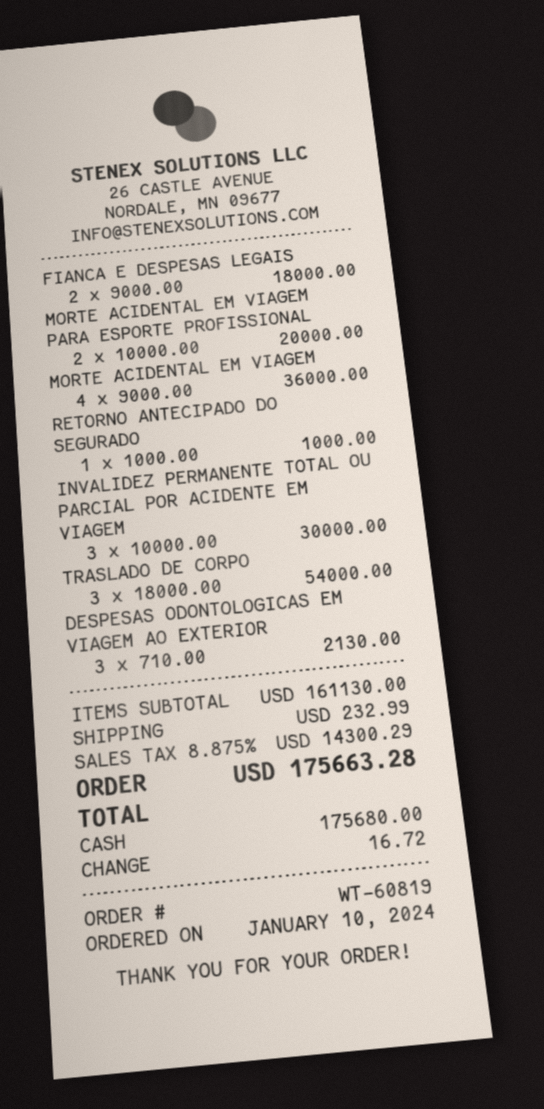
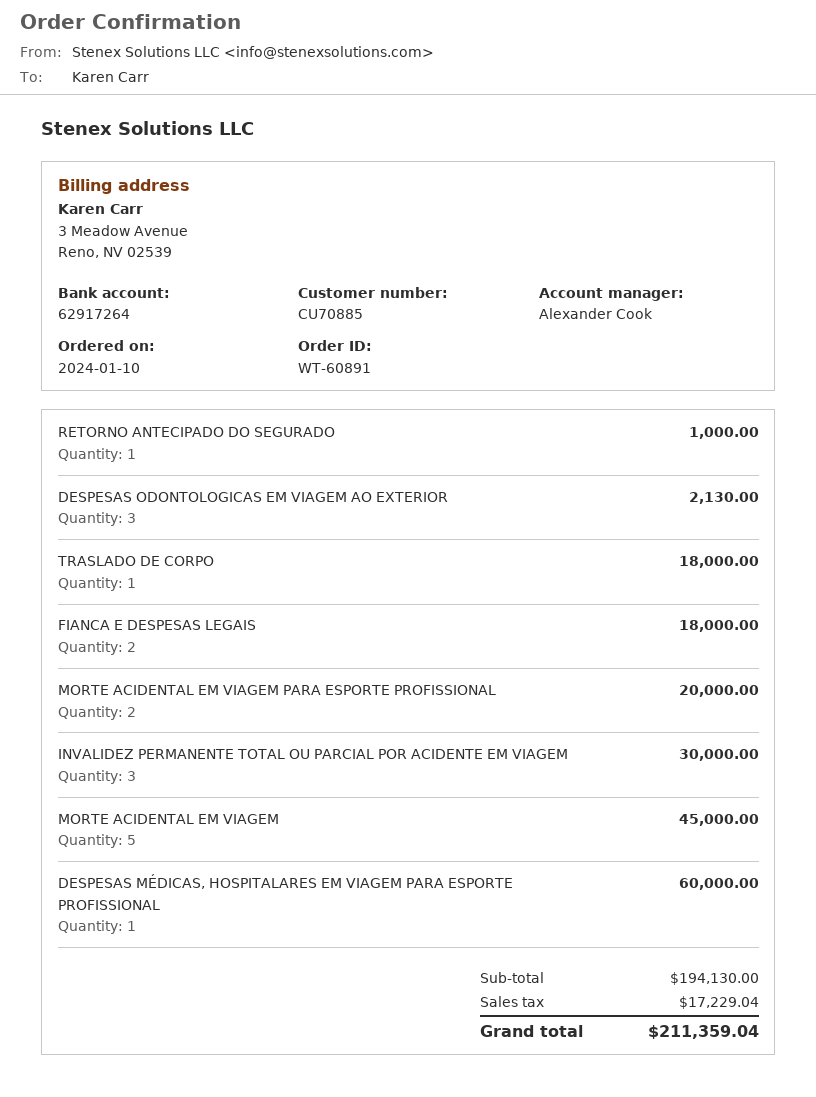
order number: WT-60819 -> WT-60891
MORTE ACIDENTAL EM VIAGEM: 4 for 36000.00 -> 5 for 45000.00
TRASLADO DE CORPO: 3 for 54000.00 -> 1 for 18000.00
DESPESAS MÉDICAS, HOSPITALARES EM VIAGEM PARA ESPORTE PROFISSIONAL: none -> 1 for 60000.00
subtotal: 161130.00 -> 194130.00
shipping: 232.99 -> none
tax: 14300.29 -> 17229.04
total: 175663.28 -> 211359.04

